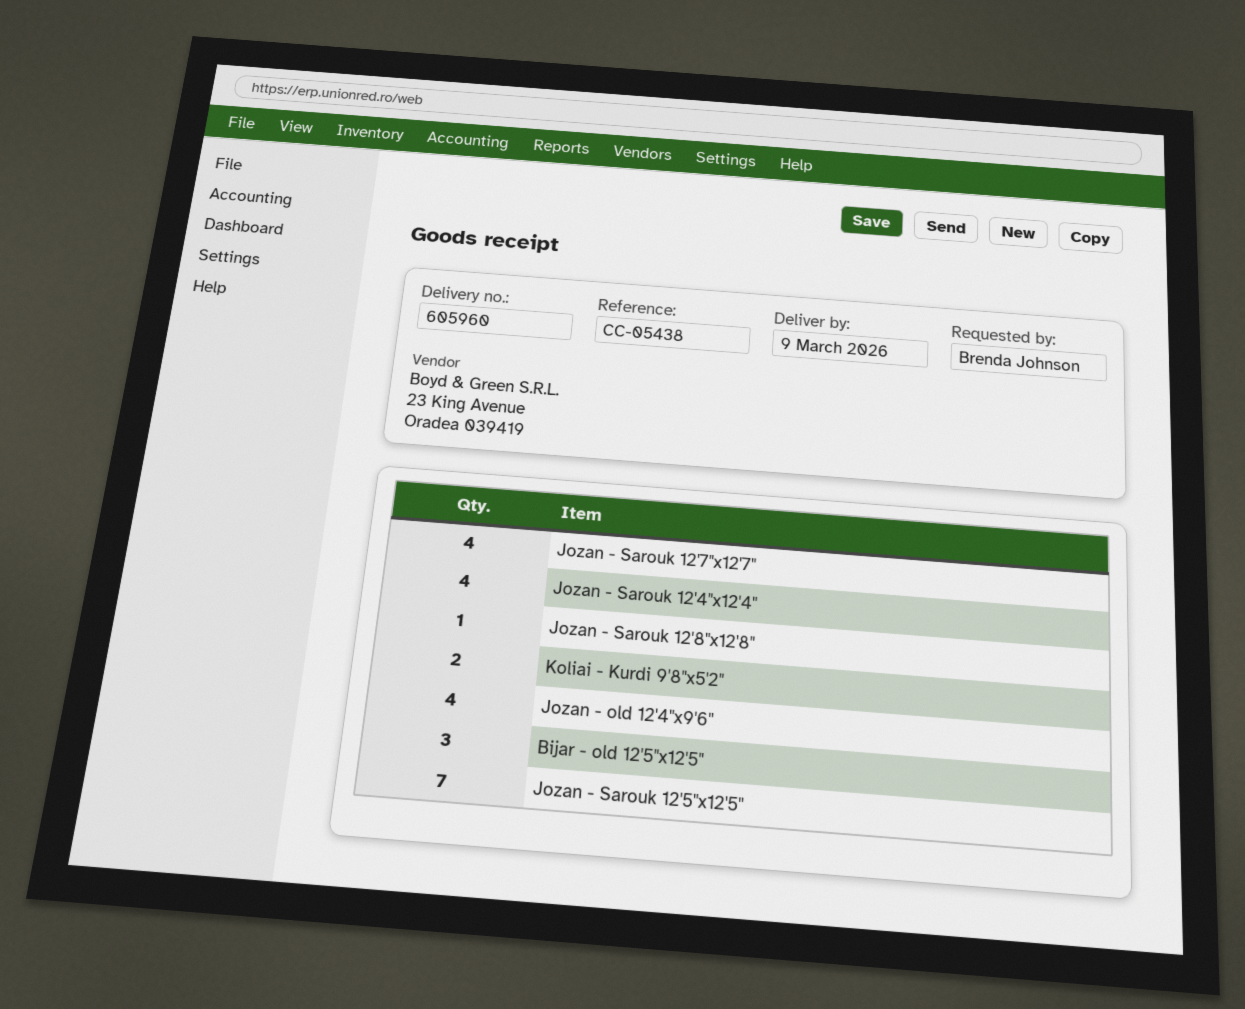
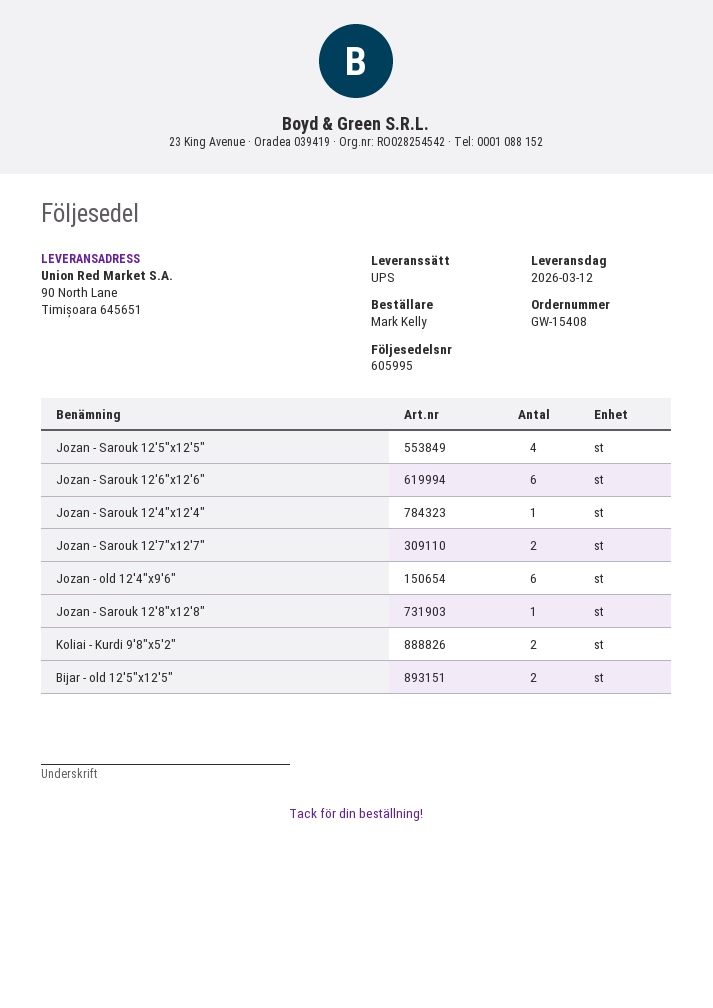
delivery note number: 605960 -> 605995
delivery date: 2026-03-09 -> 2026-03-12
ordered by: Brenda Johnson -> Mark Kelly
Jozan - Sarouk 12'7"x12'7": 4 -> 2
Jozan - Sarouk 12'4"x12'4": 4 -> 1
Jozan - old 12'4"x9'6": 4 -> 6
Bijar - old 12'5"x12'5": 3 -> 2
Jozan - Sarouk 12'5"x12'5": 7 -> 4
Jozan - Sarouk 12'6"x12'6": none -> 6

